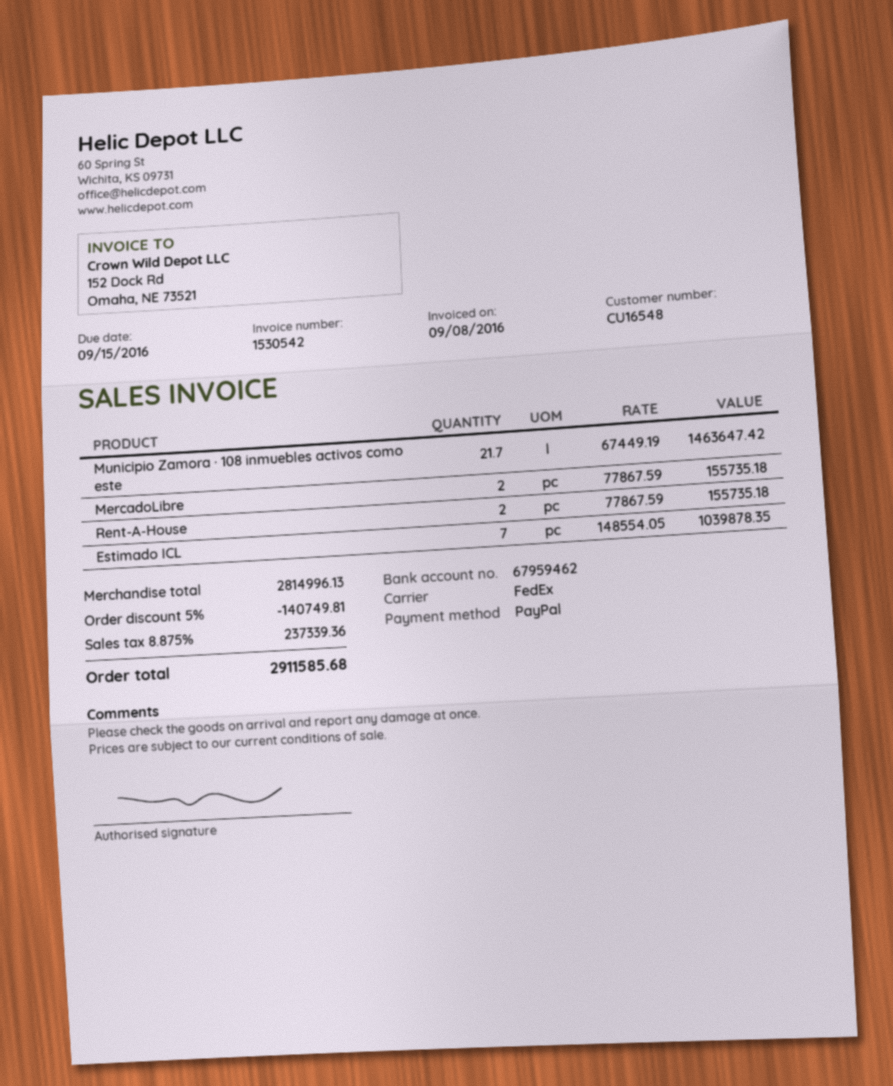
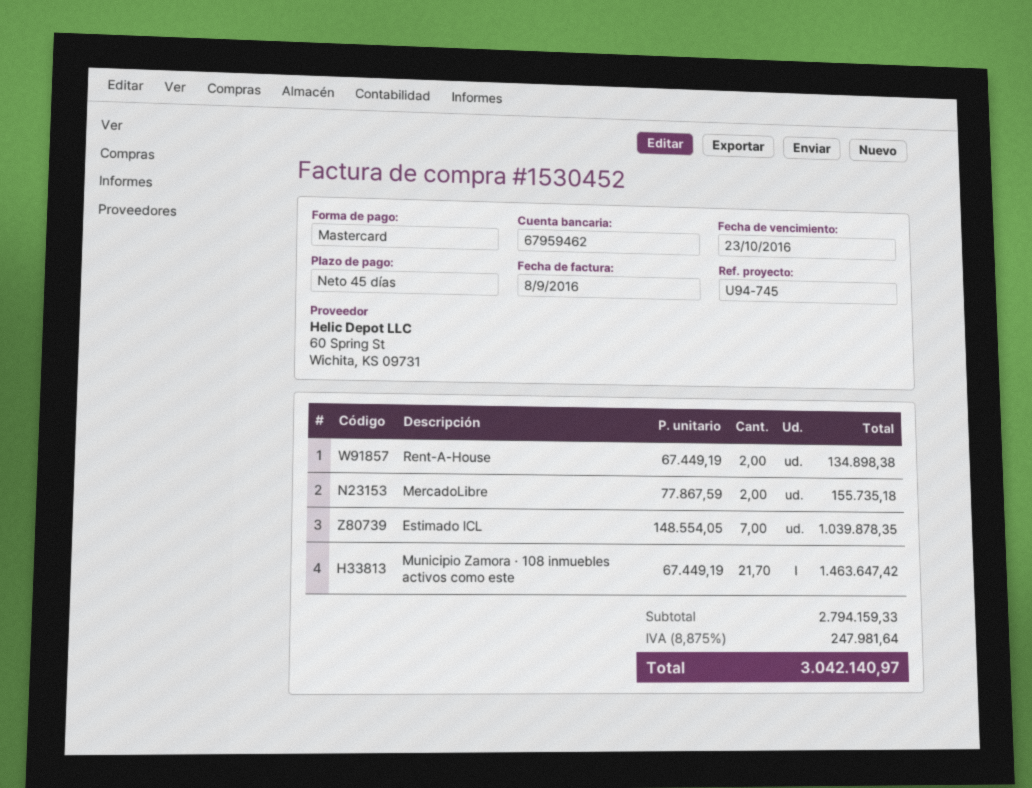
invoice number: 1530542 -> 1530452
due date: 2016-09-15 -> 2016-10-23
payment method: PayPal -> Mastercard
Rent-A-House: 2 x 77867.59 = 155735.18 -> 2 x 67449.19 = 134898.38
subtotal: 2814996.13 -> 2794159.33
discount: 5% = 140749.81 -> none
tax: 8.875% = 237339.36 -> 8.875% = 247981.64
total: 2911585.68 -> 3042140.97

